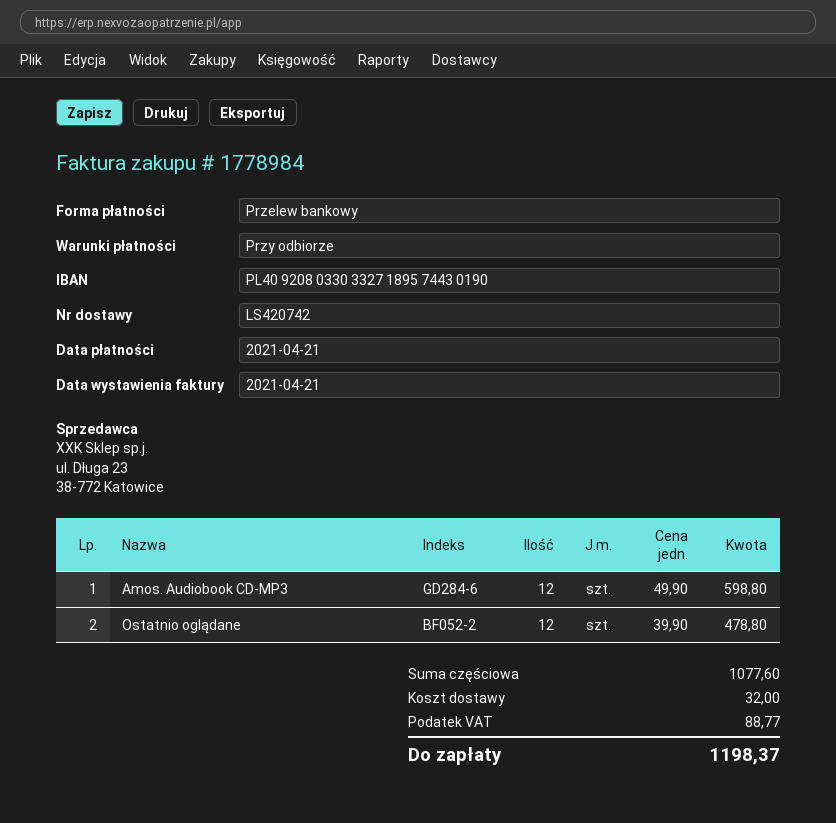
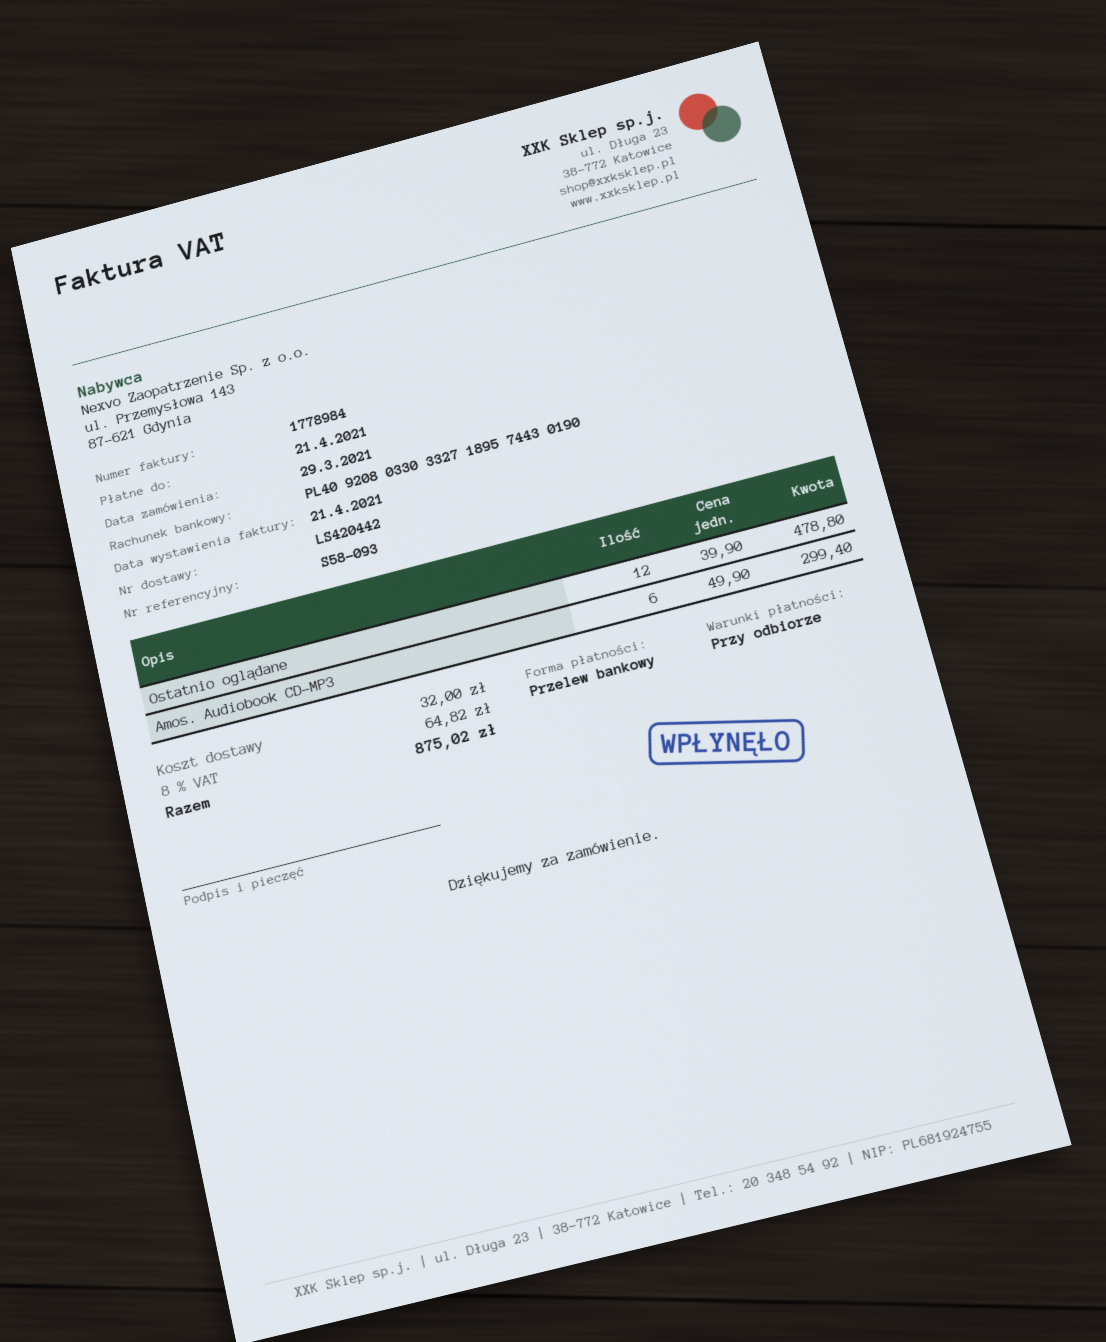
delivery note number: LS420742 -> LS420442
Amos. Audiobook CD-MP3: 12 x 49.90 = 598.80 -> 6 x 49.90 = 299.40
tax: 88.77 -> 64.82
total: 1198.37 -> 875.02

